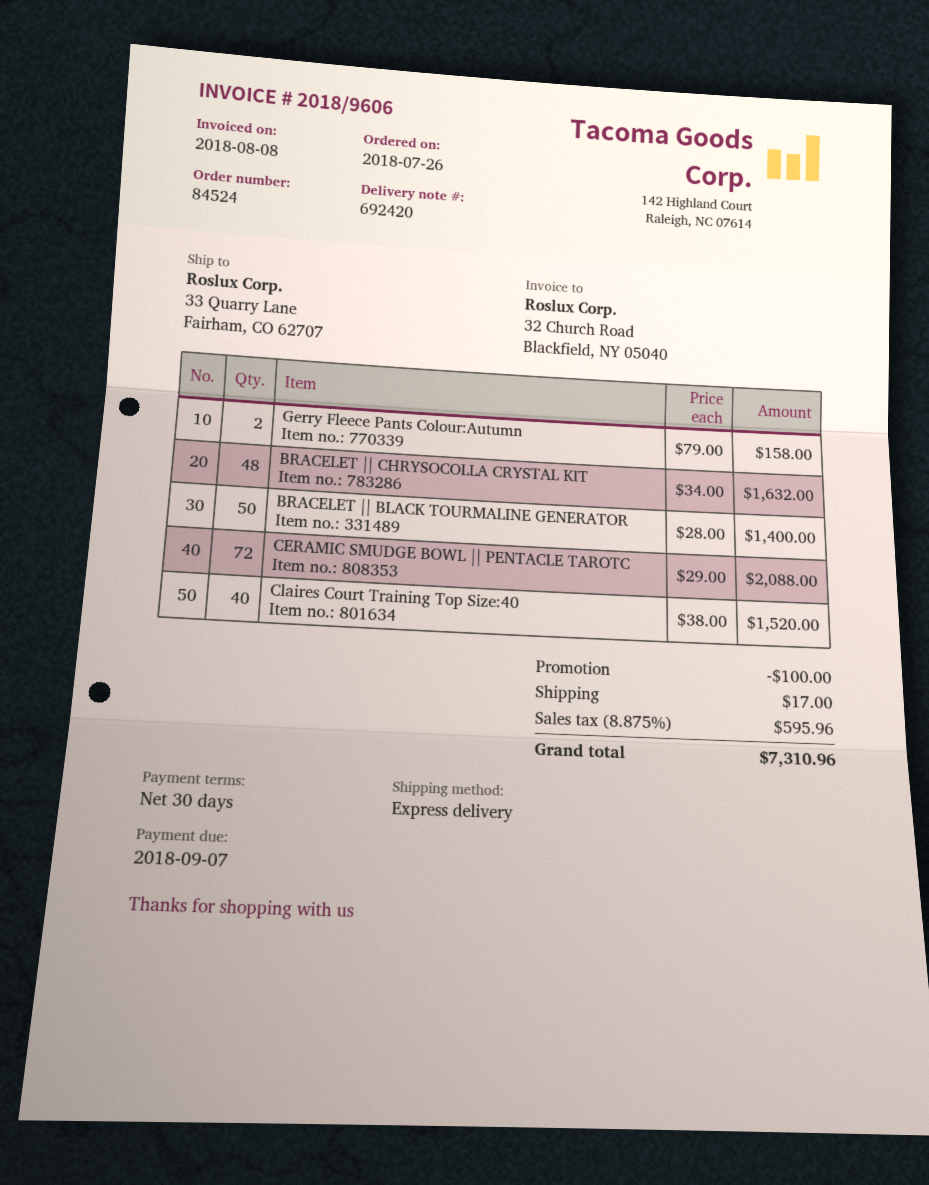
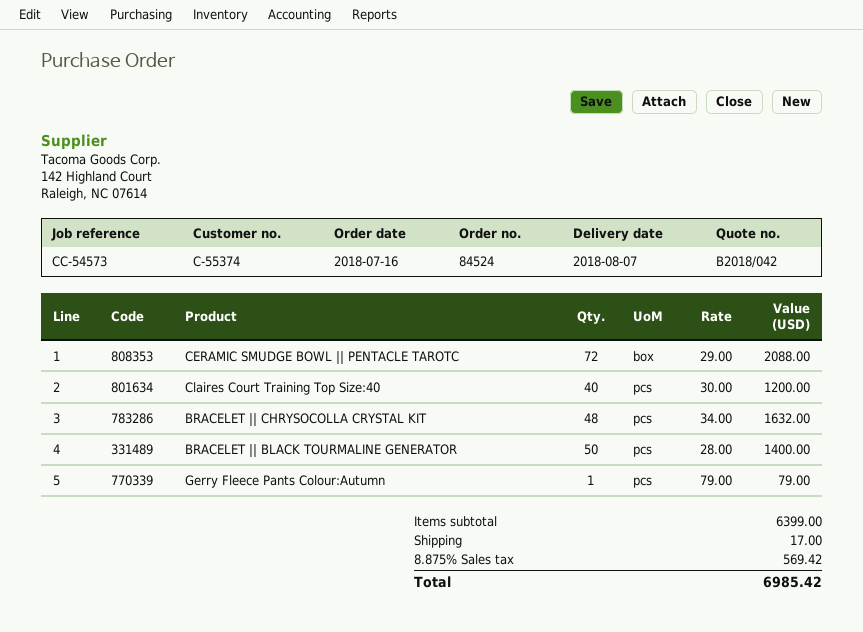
order date: 2018-07-26 -> 2018-07-16
Gerry Fleece Pants Colour:Autumn: 2 x 79.00 = 158.00 -> 1 x 79.00 = 79.00
Claires Court Training Top Size:40: 40 x 38.00 = 1520.00 -> 40 x 30.00 = 1200.00
discount: 100.00 -> none
tax: 8.875% = 595.96 -> 8.875% = 569.42
total: 7310.96 -> 6985.42

